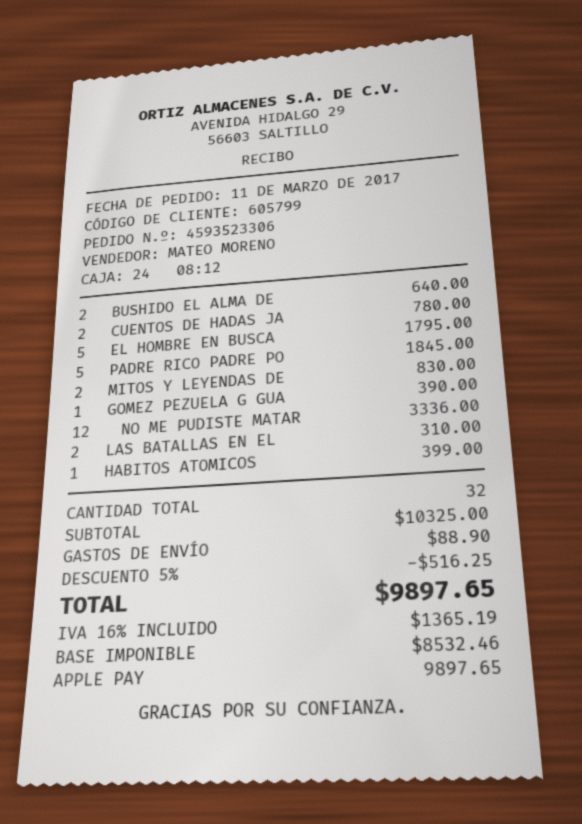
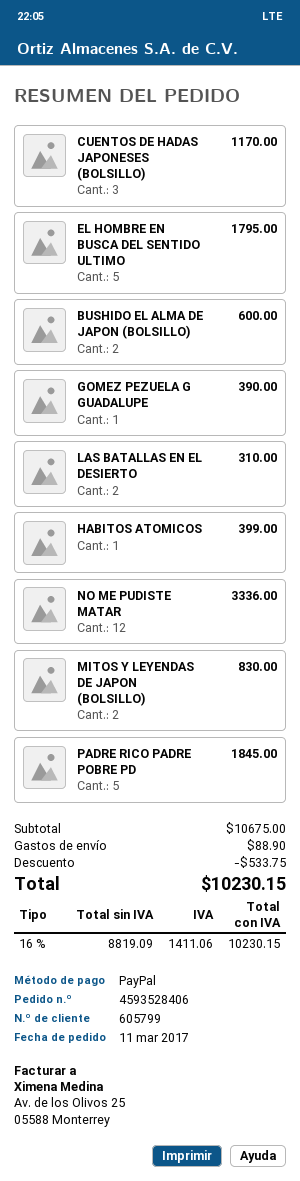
order number: 4593523306 -> 4593528406
payment method: Apple Pay -> PayPal
BUSHIDO EL ALMA DE: 2 for 640.00 -> 2 for 600.00
CUENTOS DE HADAS JA: 2 for 780.00 -> 3 for 1170.00
subtotal: 10325.00 -> 10675.00
discount: 516.25 -> 533.75
net: 8532.46 -> 8819.09
tax: 16% = 1365.19 -> 16% = 1411.06
total: 9897.65 -> 10230.15

